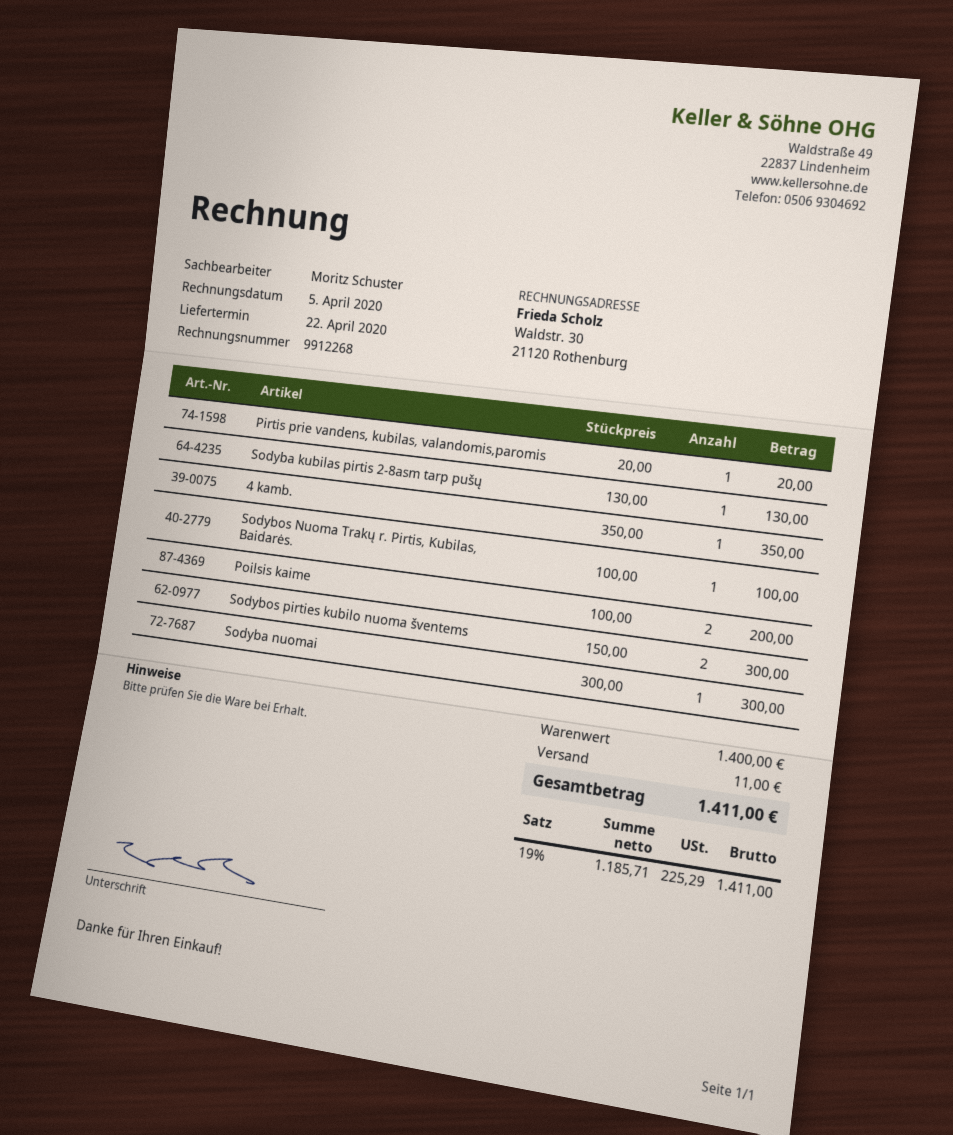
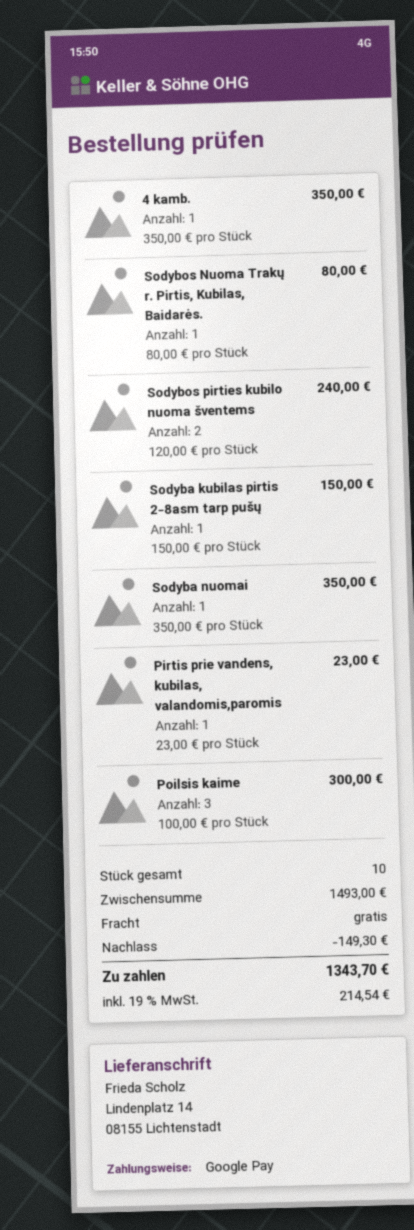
Pirtis prie vandens, kubilas, valandomis,paromis: 1 x 20.00 = 20.00 -> 1 x 23.00 = 23.00
Sodyba kubilas pirtis 2-8asm tarp pušų: 1 x 130.00 = 130.00 -> 1 x 150.00 = 150.00
Sodybos Nuoma Trakų r. Pirtis, Kubilas, Baidarės.: 1 x 100.00 = 100.00 -> 1 x 80.00 = 80.00
Poilsis kaime: 2 x 100.00 = 200.00 -> 3 x 100.00 = 300.00
Sodybos pirties kubilo nuoma šventems: 2 x 150.00 = 300.00 -> 2 x 120.00 = 240.00
Sodyba nuomai: 1 x 300.00 = 300.00 -> 1 x 350.00 = 350.00
subtotal: 1400.00 -> 1493.00
discount: none -> 149.30
shipping: 11.00 -> 0.00
tax: 19% = 225.29 -> 19% = 214.54
total: 1411.00 -> 1343.70

